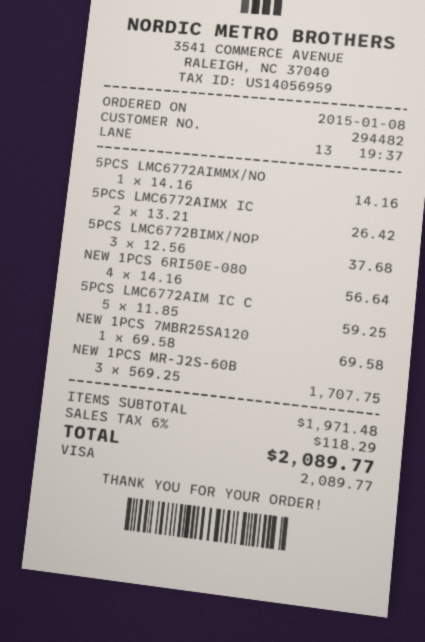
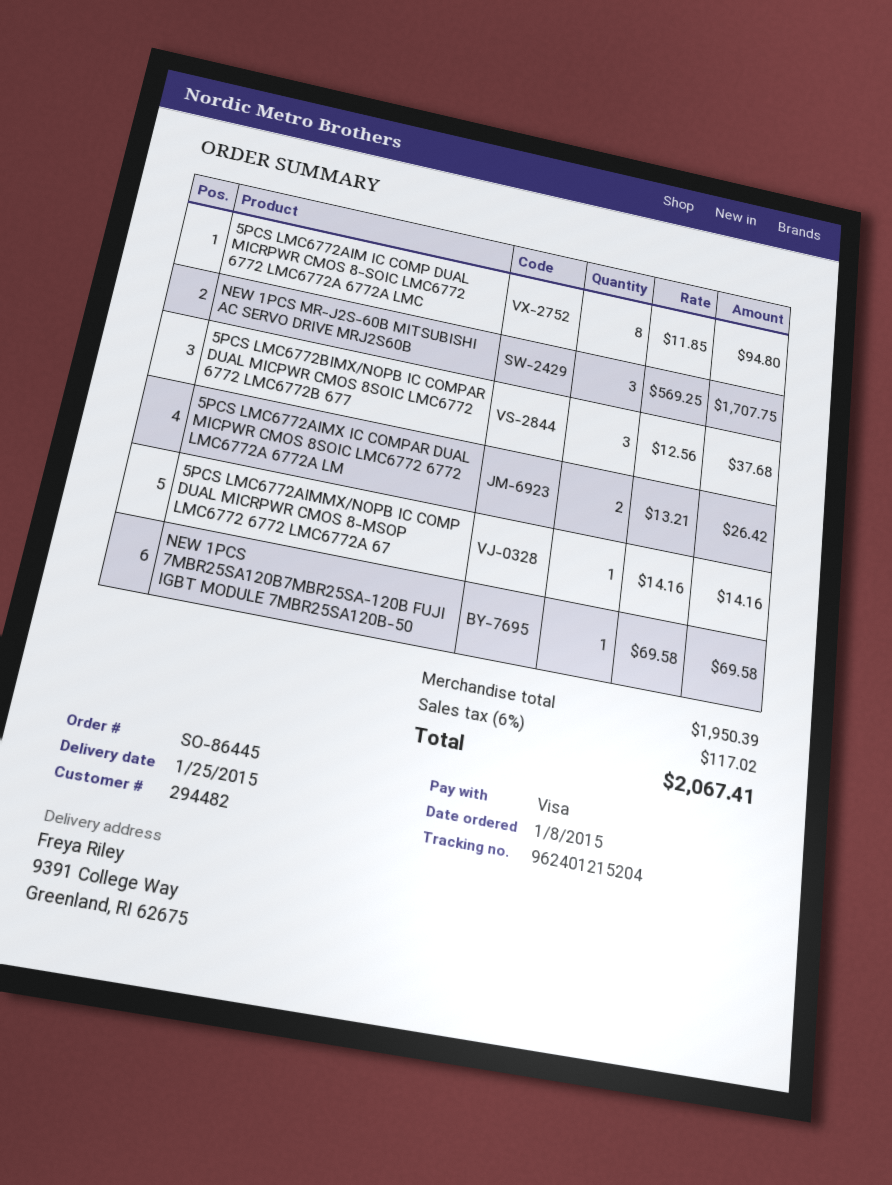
NEW 1PCS 6RI50E-080: 4 x 14.16 = 56.64 -> none
5PCS LMC6772AIM IC C: 5 x 11.85 = 59.25 -> 8 x 11.85 = 94.80
subtotal: 1971.48 -> 1950.39
tax: 6% = 118.29 -> 6% = 117.02
total: 2089.77 -> 2067.41

